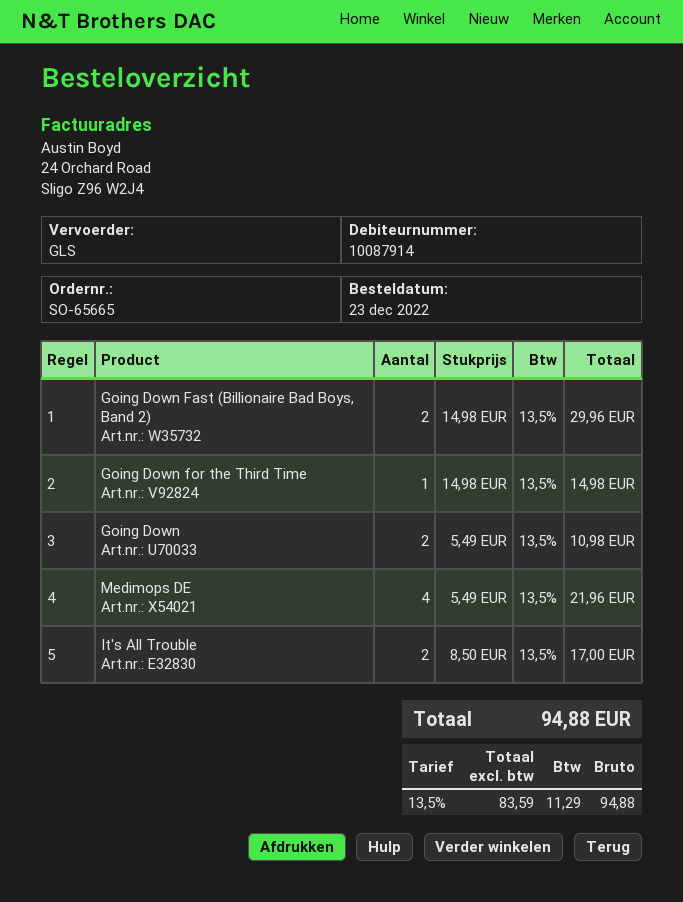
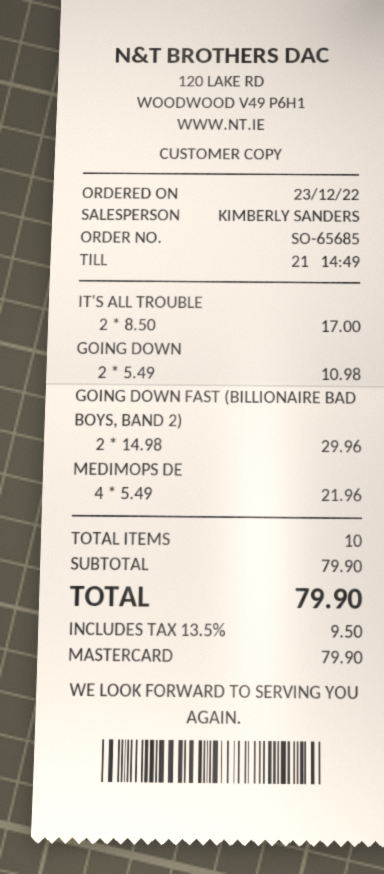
order number: SO-65665 -> SO-65685
Going Down for the Third Time: 1 x 14.98 = 14.98 -> none
tax: 13.5% = 11.29 -> 13.5% = 9.50
total: 94.88 -> 79.90

